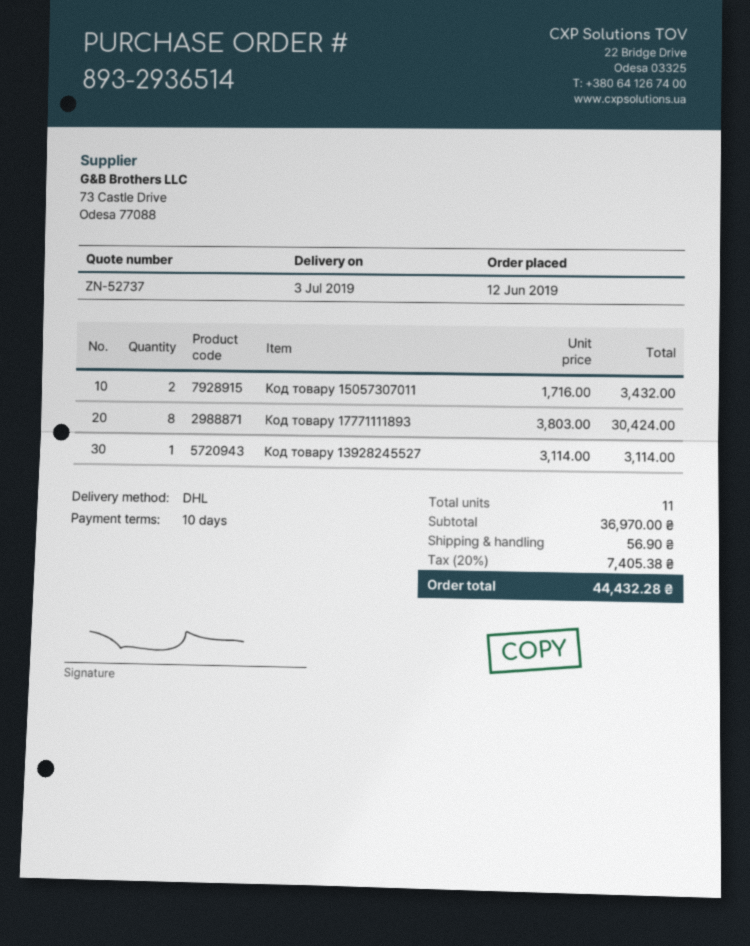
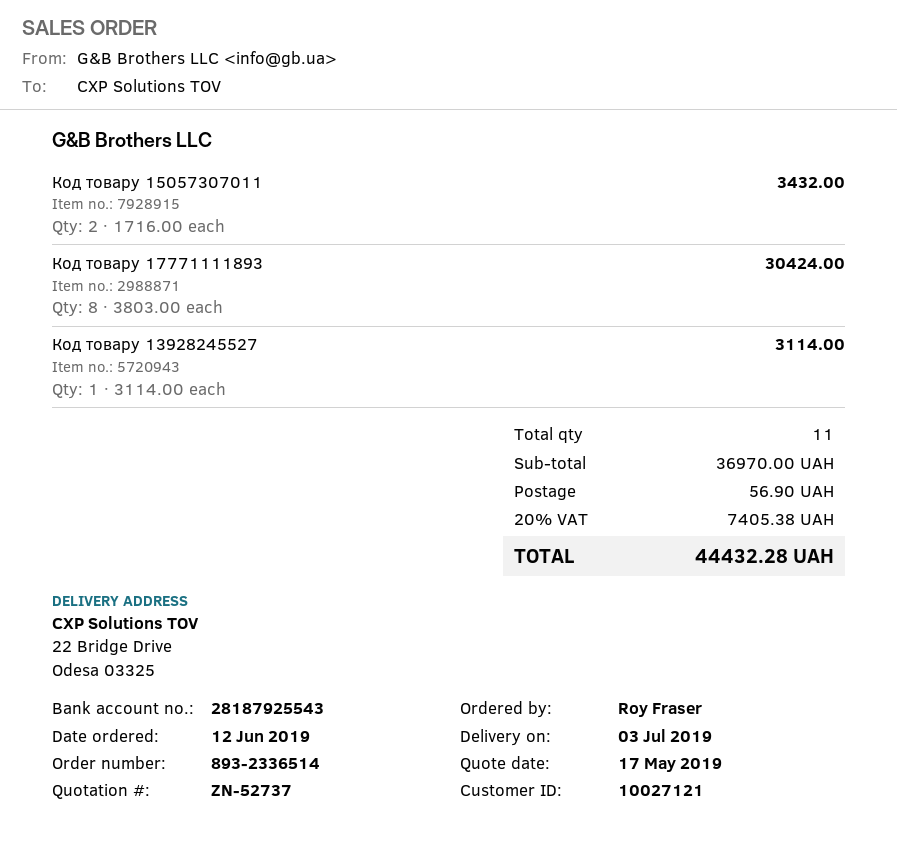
order number: 893-2936514 -> 893-2336514

